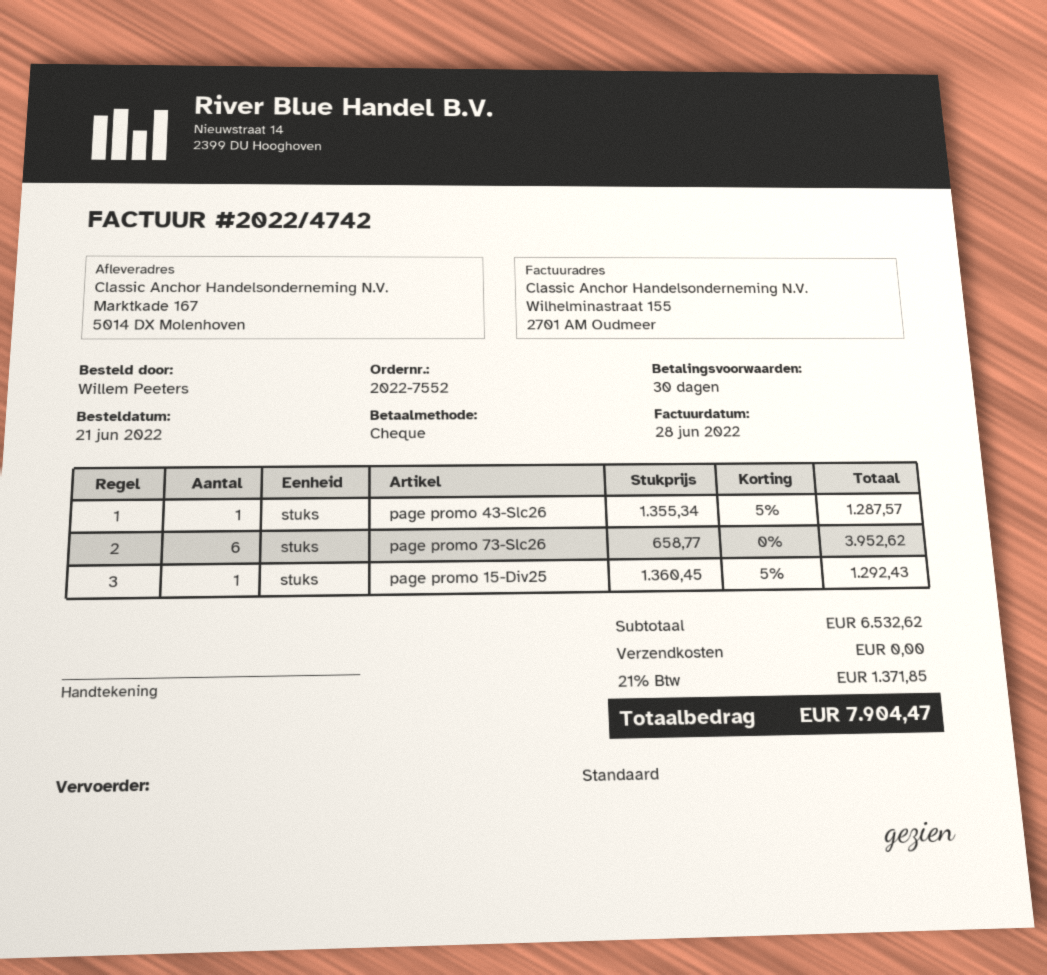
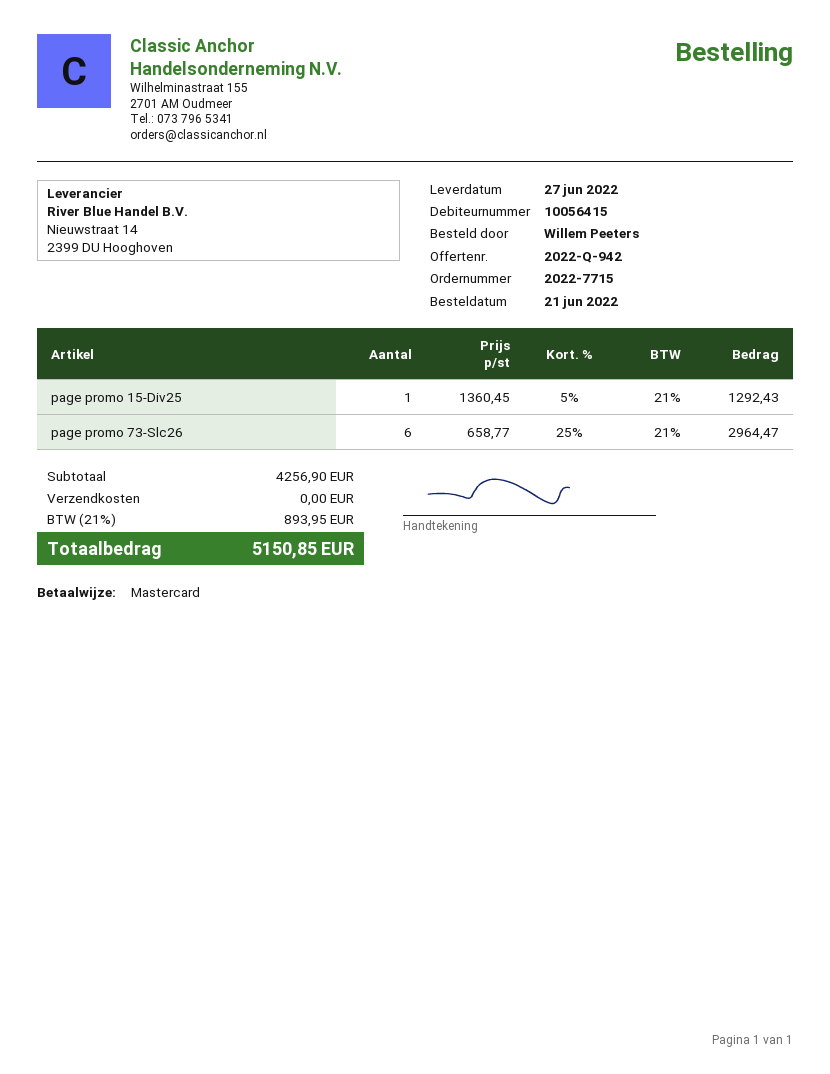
order number: 2022-7552 -> 2022-7715
payment method: cheque -> Mastercard
page promo 43-Slc26: 1 x 1355.34 - 5% = 1287.57 -> none
page promo 73-Slc26: 6 x 658.77 = 3952.62 -> 6 x 658.77 - 25% = 2964.47
subtotal: 6532.62 -> 4256.90
tax: 21% = 1371.85 -> 21% = 893.95
total: 7904.47 -> 5150.85

